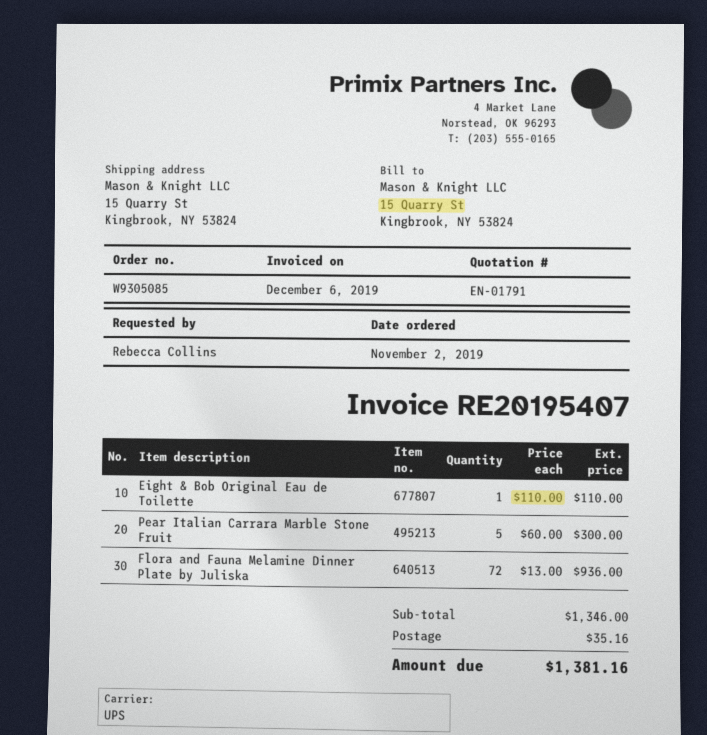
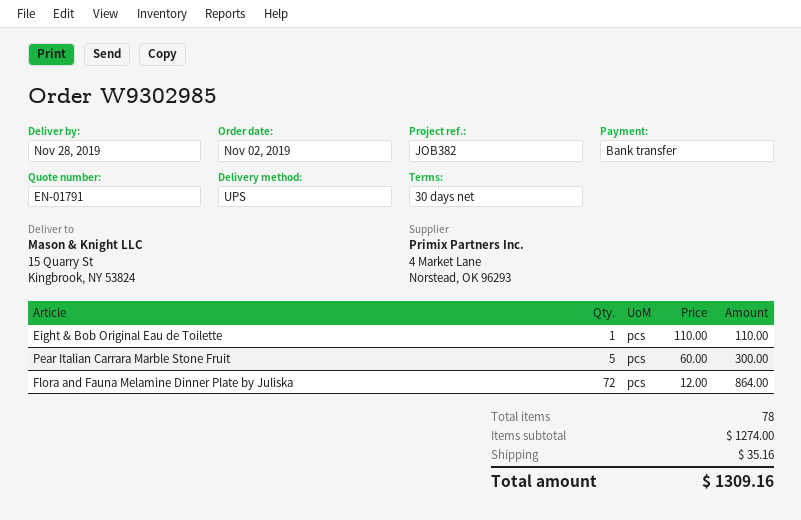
order number: W9305085 -> W9302985
Flora and Fauna Melamine Dinner Plate by Juliska: 72 x 13.00 = 936.00 -> 72 x 12.00 = 864.00
subtotal: 1346.00 -> 1274.00
total: 1381.16 -> 1309.16

